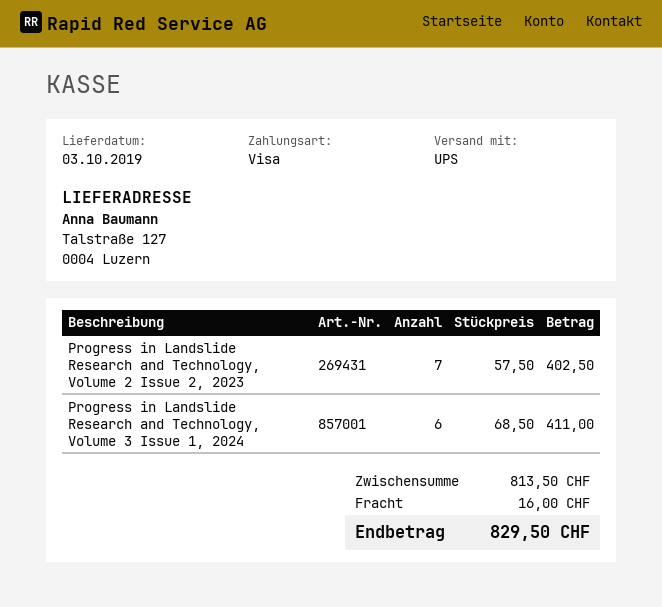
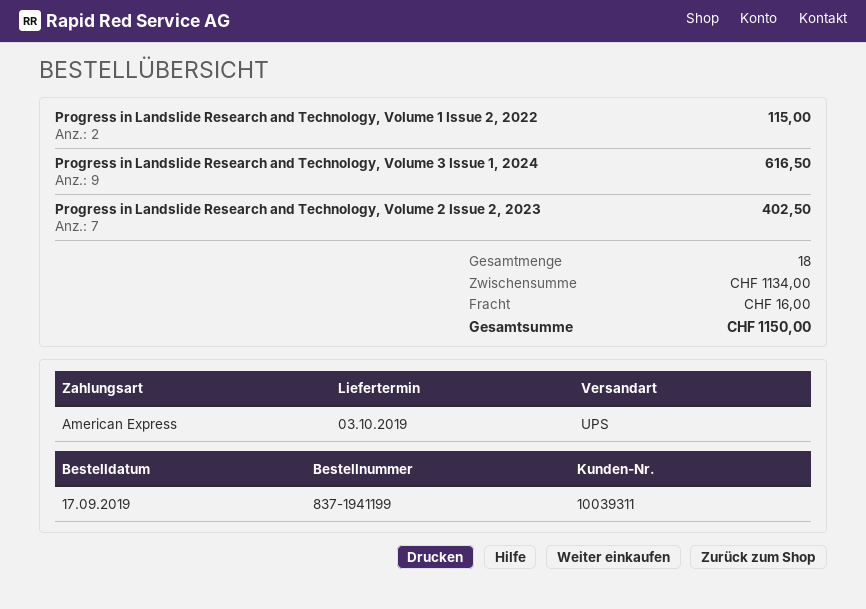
payment method: Visa -> American Express
Progress in Landslide Research and Technology, Volume 3 Issue 1, 2024: 6 for 411.00 -> 9 for 616.50
Progress in Landslide Research and Technology, Volume 1 Issue 2, 2022: none -> 2 for 115.00
subtotal: 813.50 -> 1134.00
total: 829.50 -> 1150.00

